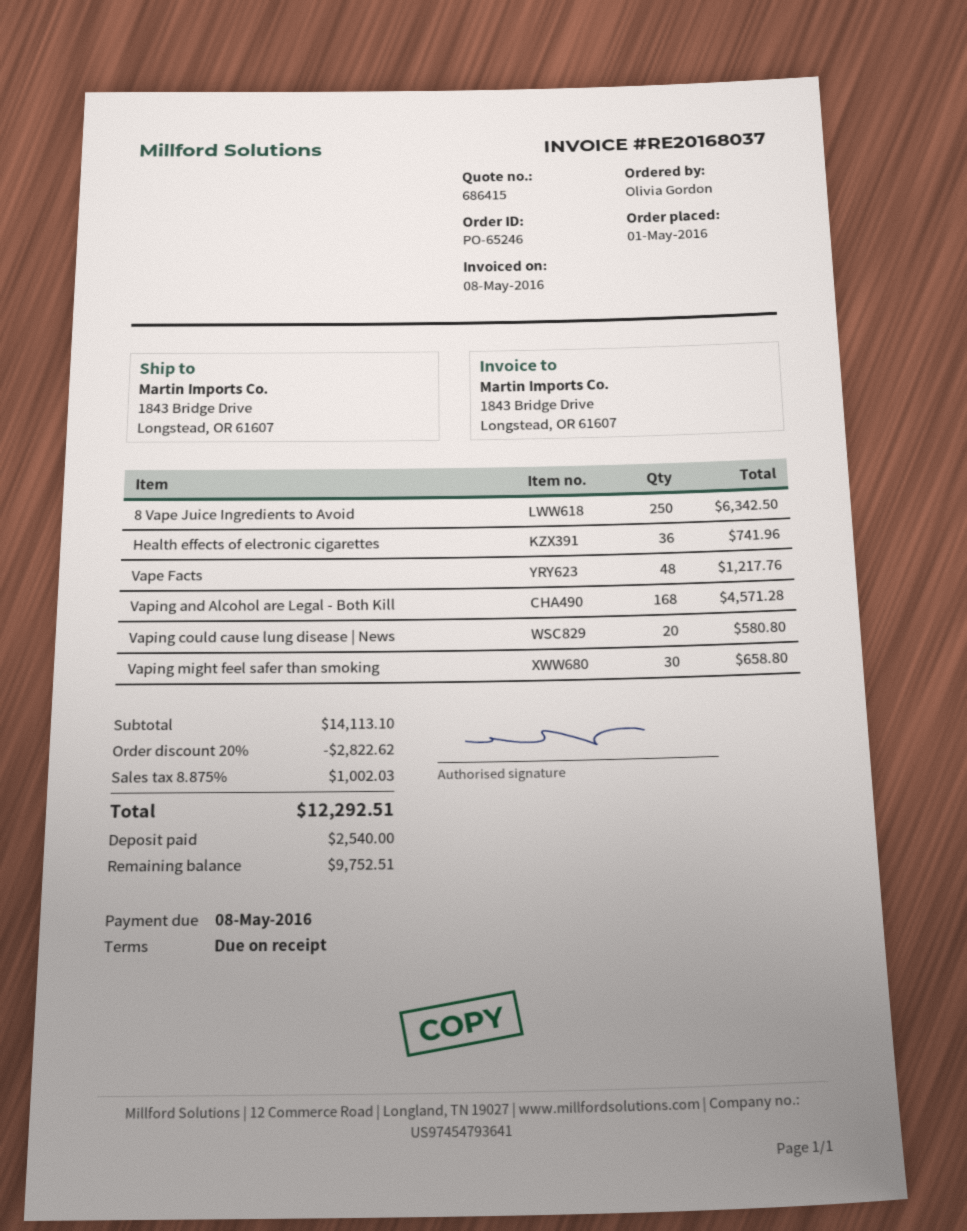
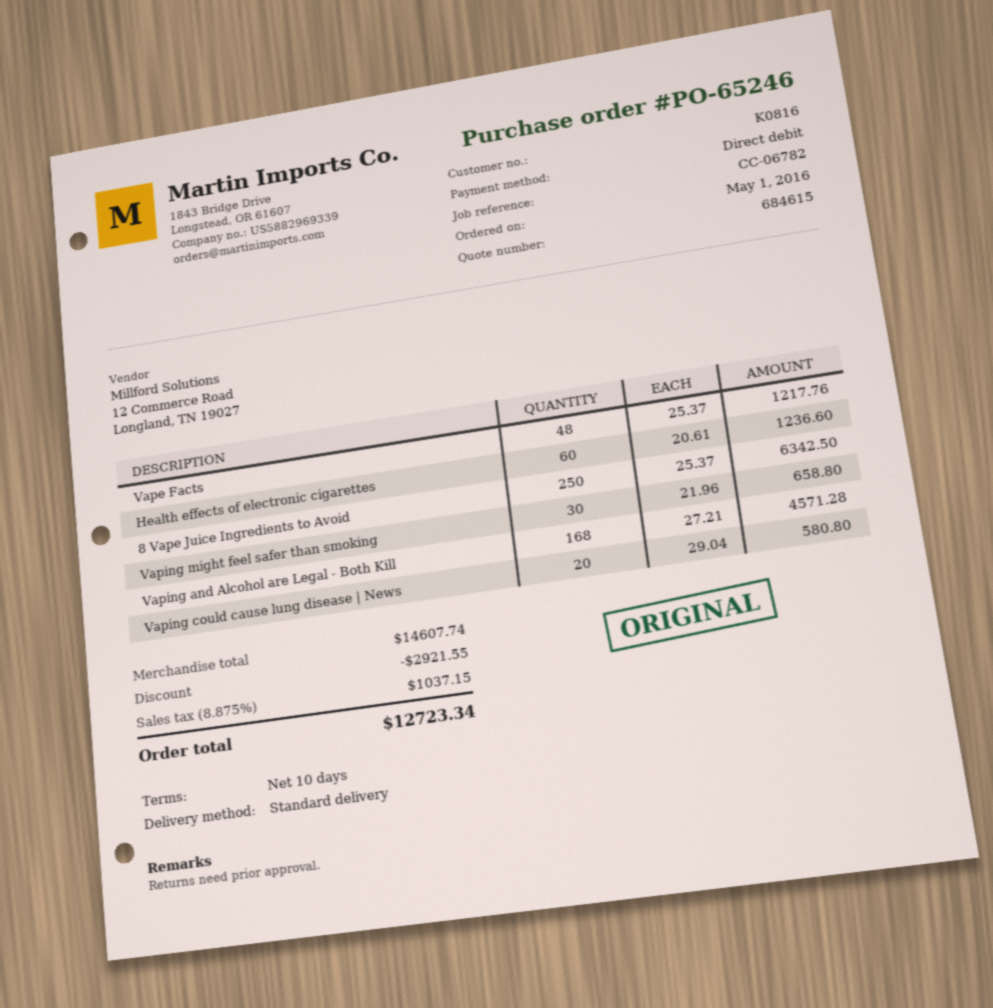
quote number: 686415 -> 684615
payment terms: on receipt -> 10 days
Health effects of electronic cigarettes: 36 for 741.96 -> 60 for 1236.60
subtotal: 14113.10 -> 14607.74
discount: 2822.62 -> 2921.55
tax: 8.875% = 1002.03 -> 8.875% = 1037.15
total: 12292.51 -> 12723.34

